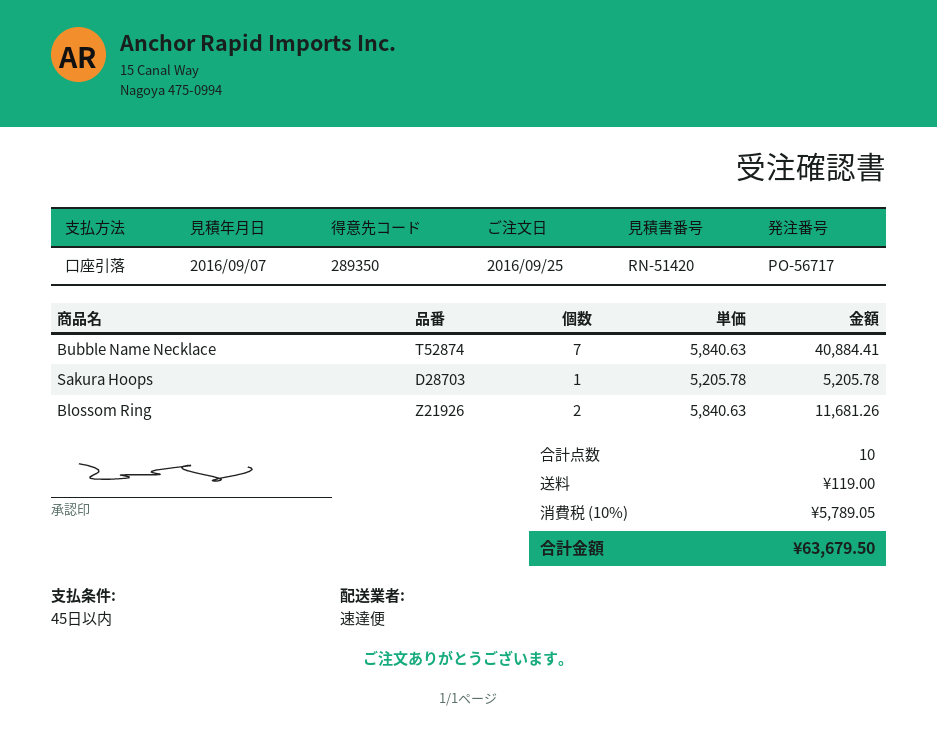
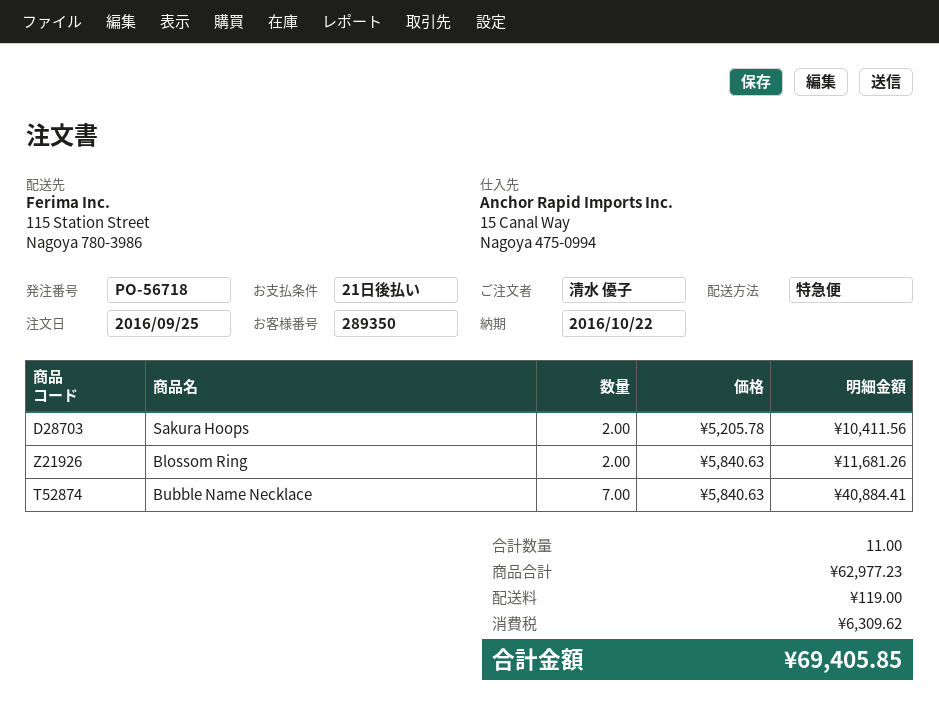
order number: PO-56717 -> PO-56718
payment terms: 45 days -> 21 days
Sakura Hoops: 1 x 5205.78 = 5205.78 -> 2 x 5205.78 = 10411.56
total quantity: 10 -> 11
tax: 5789.05 -> 6309.62
total: 63679.50 -> 69405.85

